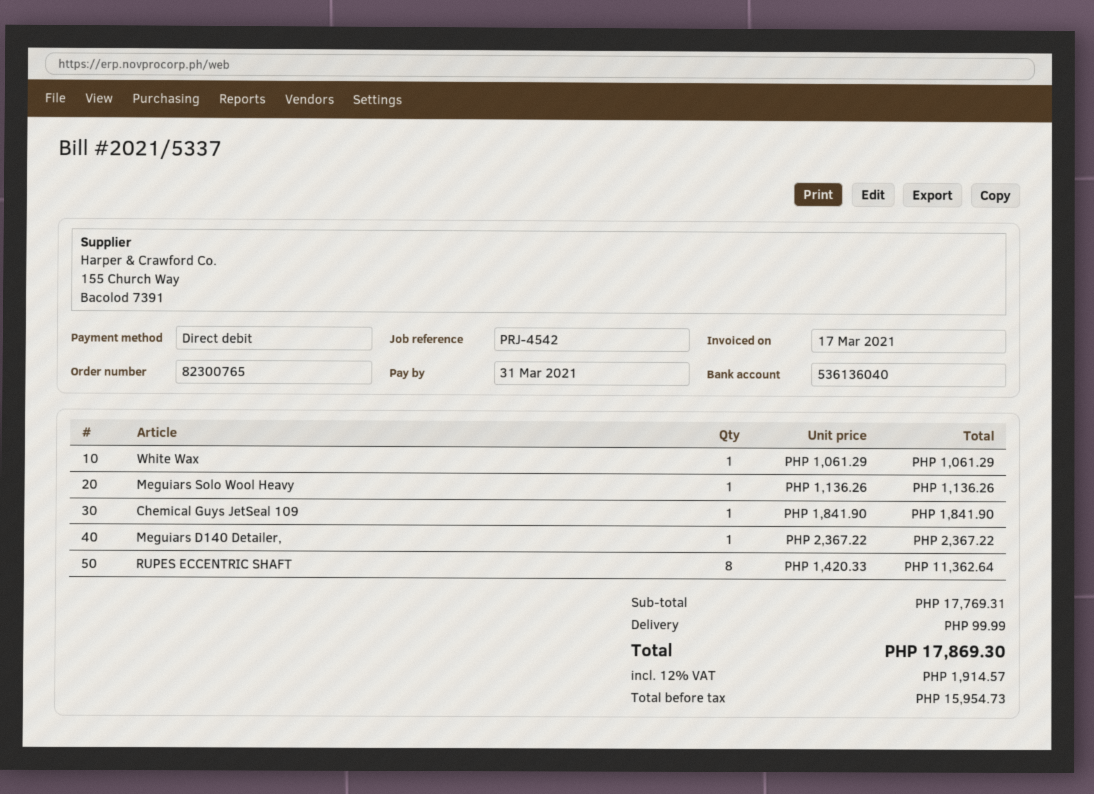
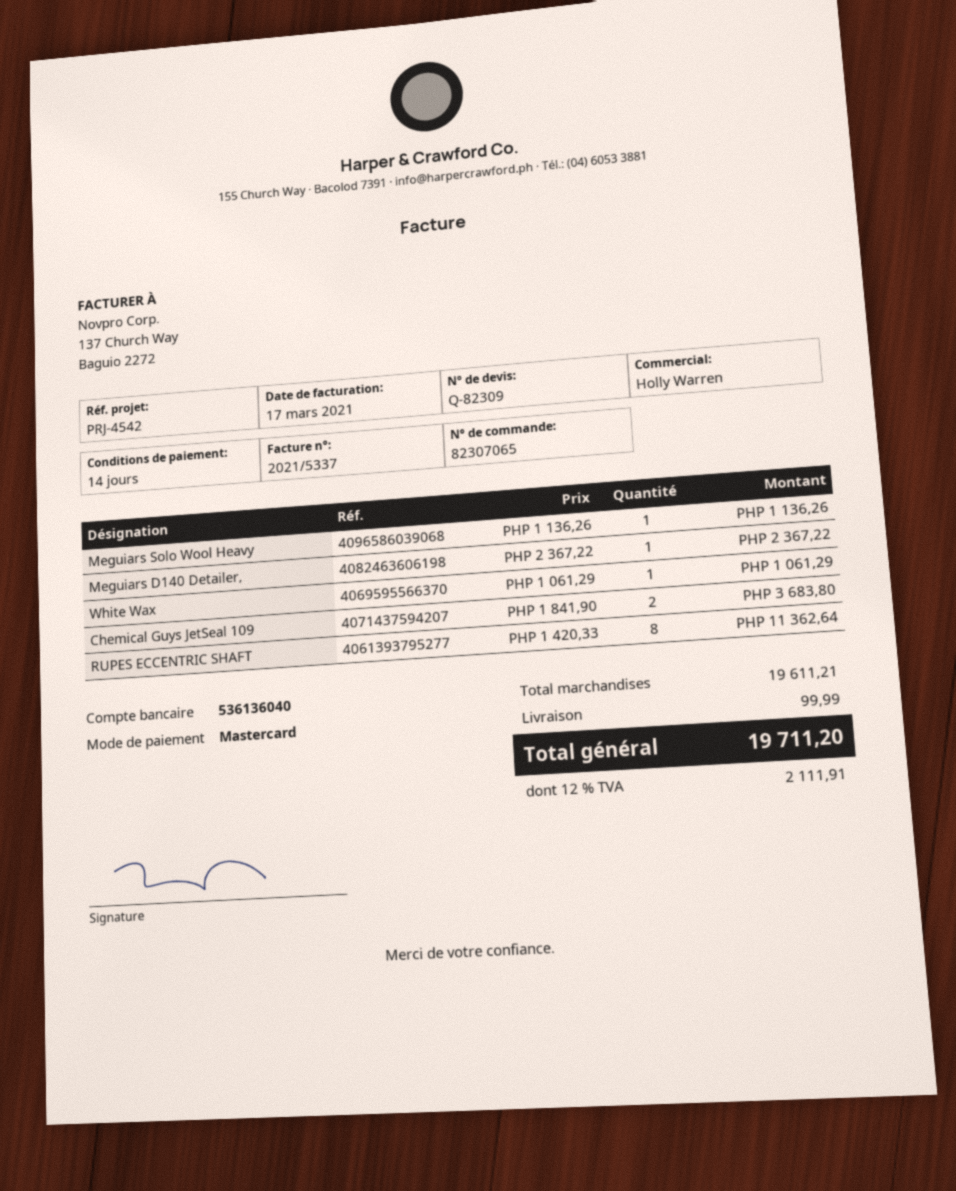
order number: 82300765 -> 82307065
payment method: direct debit -> Mastercard
Chemical Guys JetSeal 109: 1 x 1841.90 = 1841.90 -> 2 x 1841.90 = 3683.80
subtotal: 17769.31 -> 19611.21
tax: 12% = 1914.57 -> 12% = 2111.91
total: 17869.30 -> 19711.20

